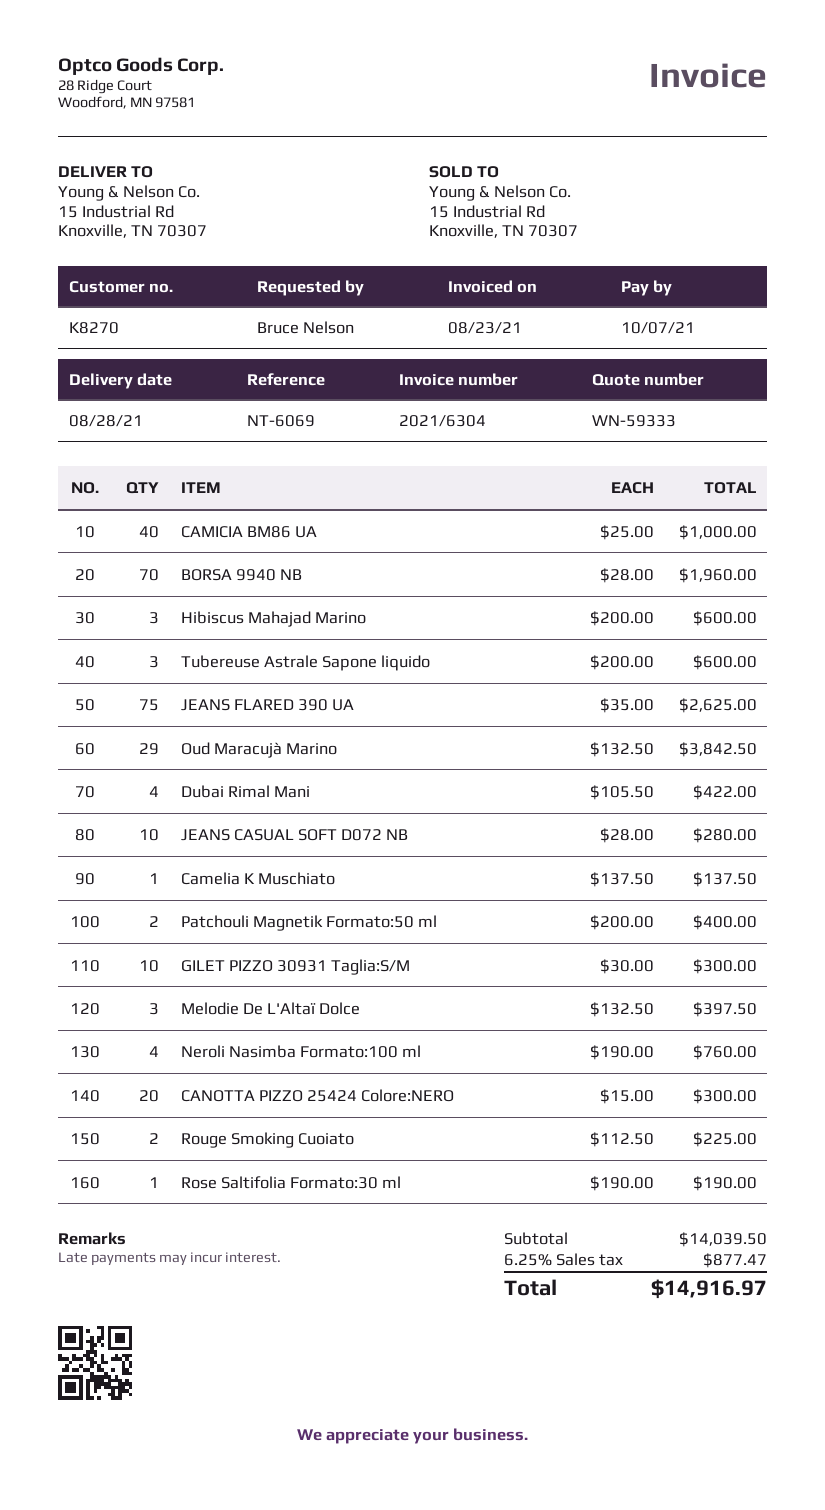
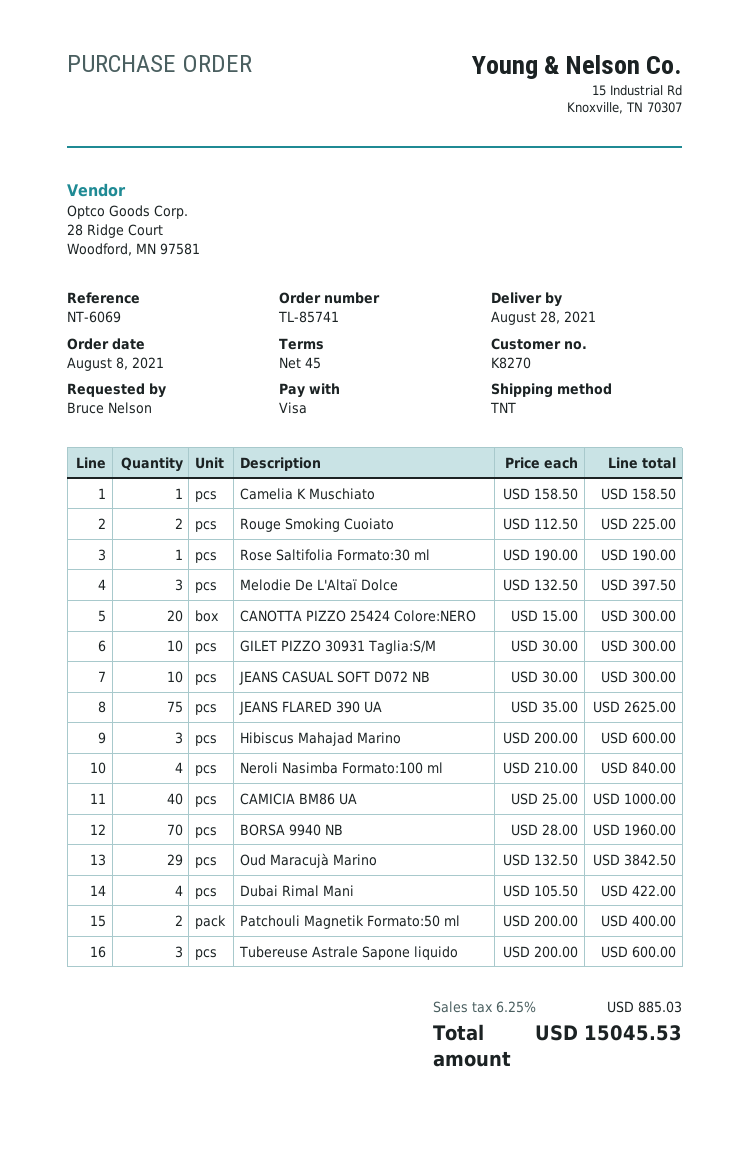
JEANS CASUAL SOFT D072 NB: 10 x 28.00 = 280.00 -> 10 x 30.00 = 300.00
Camelia K Muschiato: 1 x 137.50 = 137.50 -> 1 x 158.50 = 158.50
Neroli Nasimba Formato:100 ml: 4 x 190.00 = 760.00 -> 4 x 210.00 = 840.00
tax: 6.25% = 877.47 -> 6.25% = 885.03
total: 14916.97 -> 15045.53

